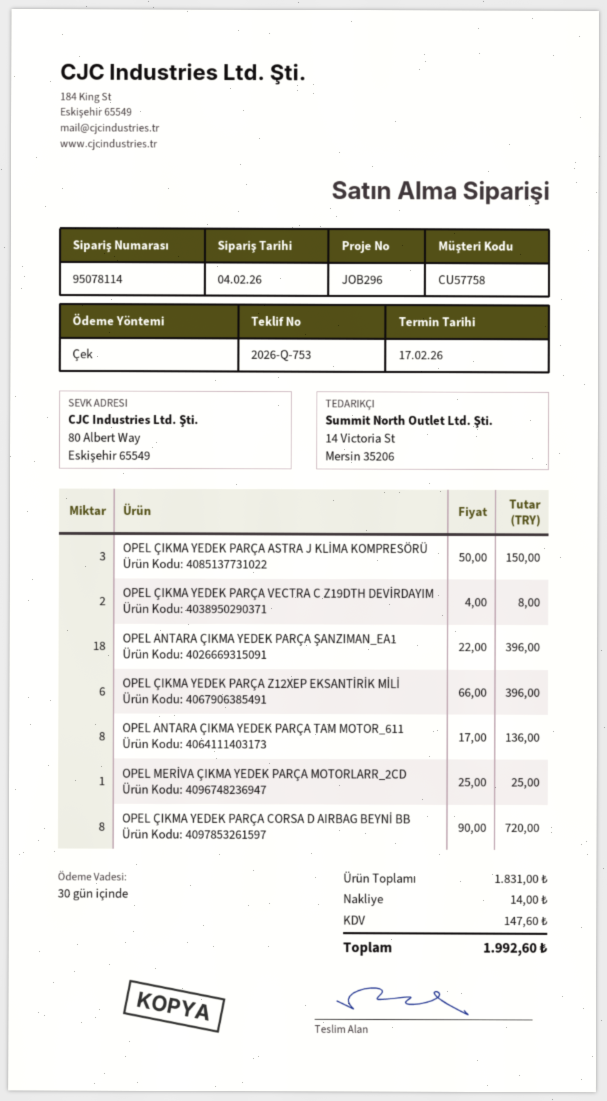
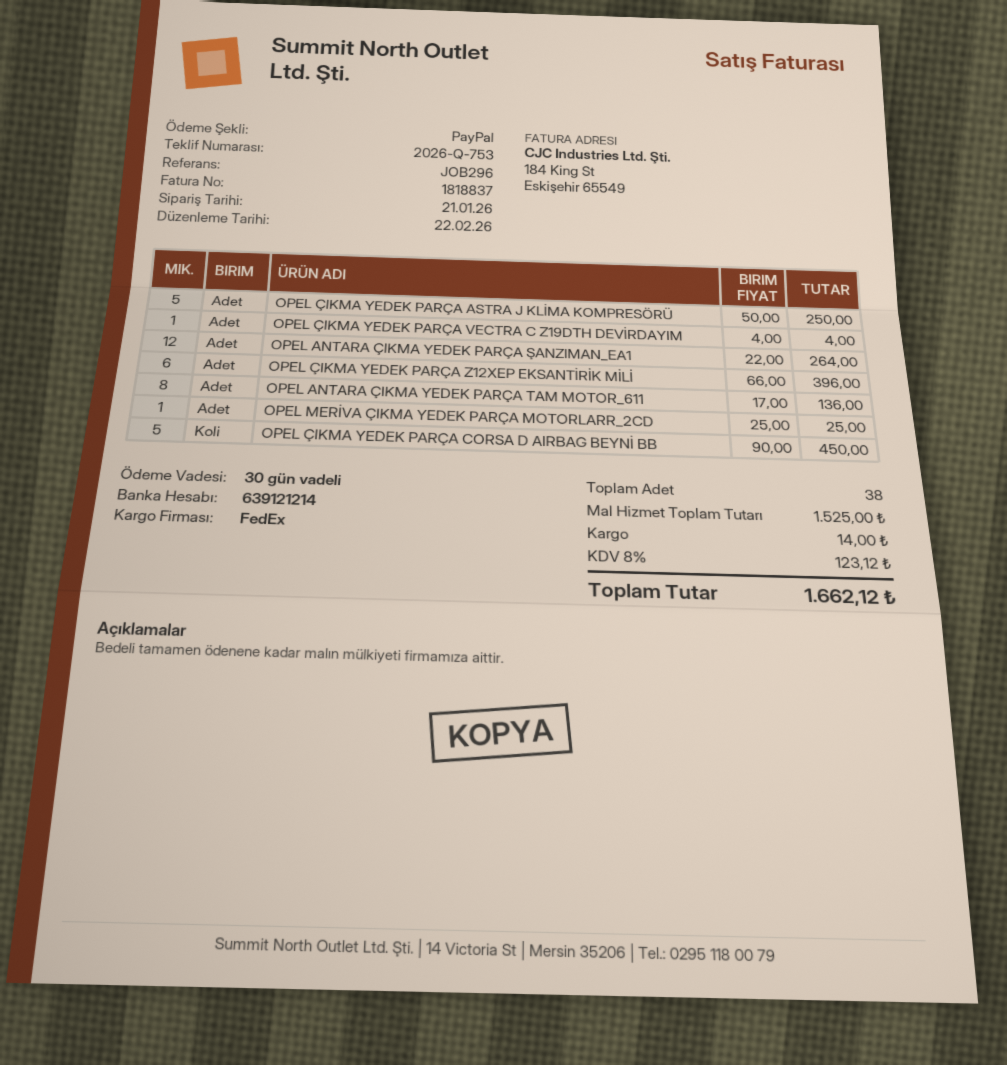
order date: 2026-02-04 -> 2026-01-21
payment method: cheque -> PayPal
OPEL ÇIKMA YEDEK PARÇA ASTRA J KLİMA KOMPRESÖRÜ: 3 x 50.00 = 150.00 -> 5 x 50.00 = 250.00
OPEL ÇIKMA YEDEK PARÇA VECTRA C Z19DTH DEVİRDAYIM: 2 x 4.00 = 8.00 -> 1 x 4.00 = 4.00
OPEL ANTARA ÇIKMA YEDEK PARÇA ŞANZIMAN_EA1: 18 x 22.00 = 396.00 -> 12 x 22.00 = 264.00
OPEL ÇIKMA YEDEK PARÇA CORSA D AIRBAG BEYNİ BB: 8 x 90.00 = 720.00 -> 5 x 90.00 = 450.00
subtotal: 1831.00 -> 1525.00
tax: 147.60 -> 123.12
total: 1992.60 -> 1662.12

